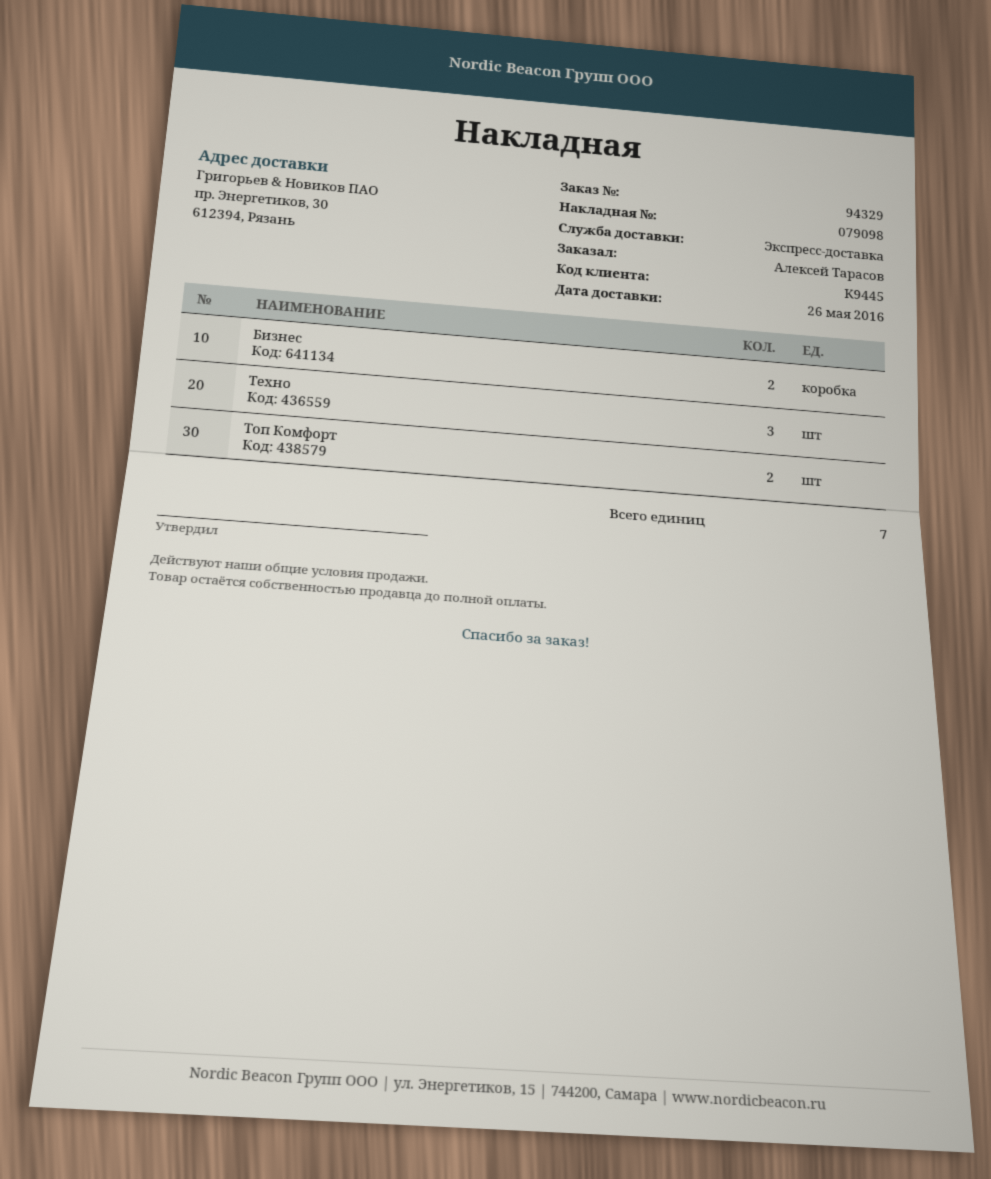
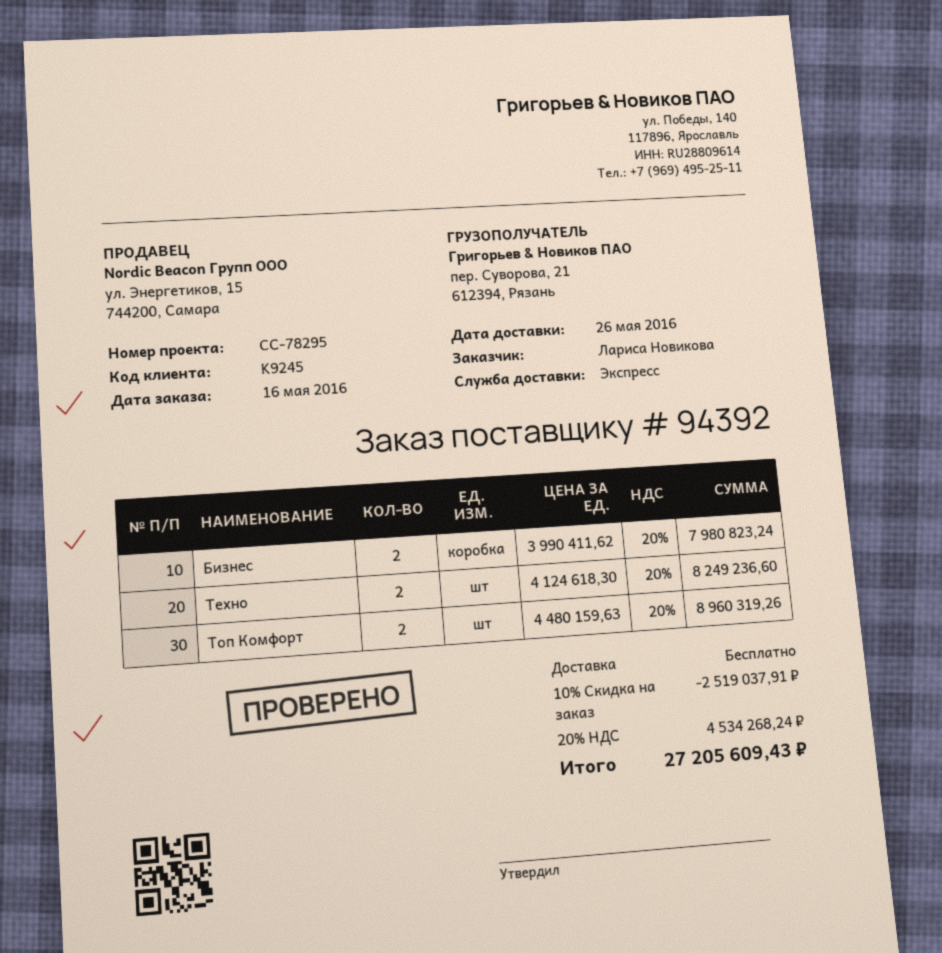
order number: 94329 -> 94392
customer number: K9445 -> K9245
ordered by: Алексей Тарасов -> Лариса Новикова
ship to: пр. Энергетиков, 30, 612394, Рязань -> пер. Суворова, 21, 612394, Рязань
Техно: 3 -> 2

